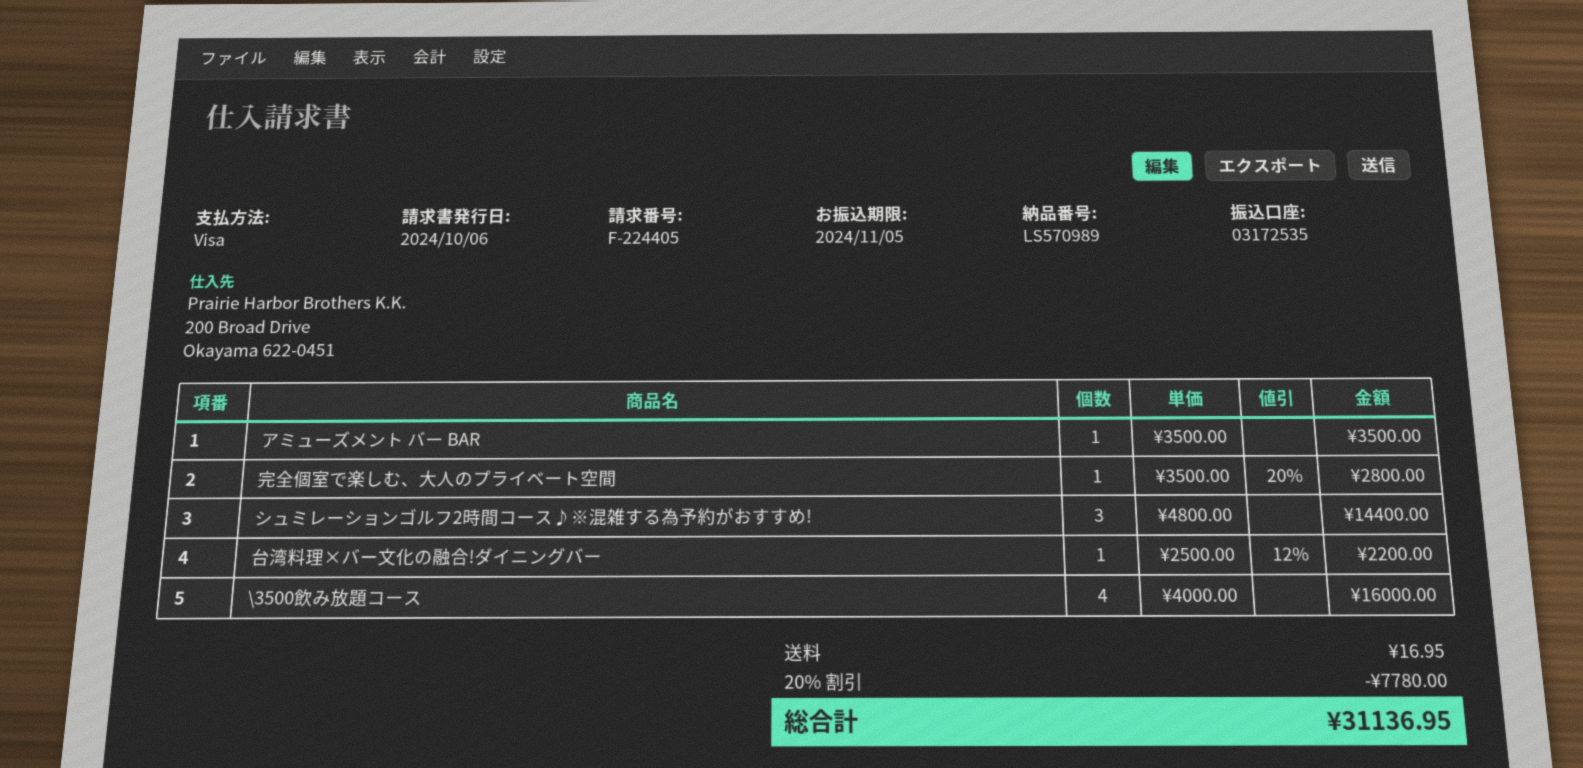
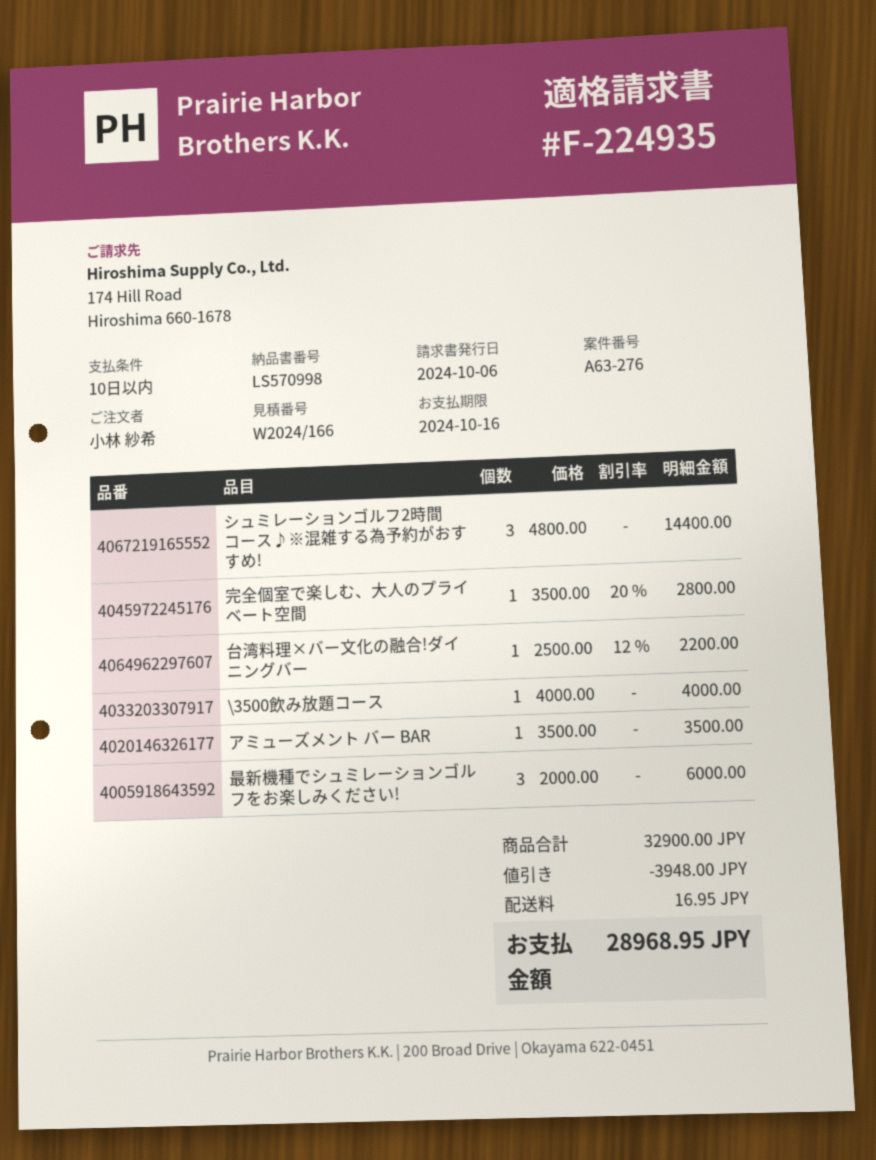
delivery note number: LS570989 -> LS570998
invoice number: F-224405 -> F-224935
due date: 2024-11-05 -> 2024-10-16
\3500飲み放題コース: 4 x 4000.00 = 16000.00 -> 1 x 4000.00 = 4000.00
最新機種でシュミレーションゴルフをお楽しみください!: none -> 3 x 2000.00 = 6000.00
discount: 7780.00 -> 3948.00
total: 31136.95 -> 28968.95

